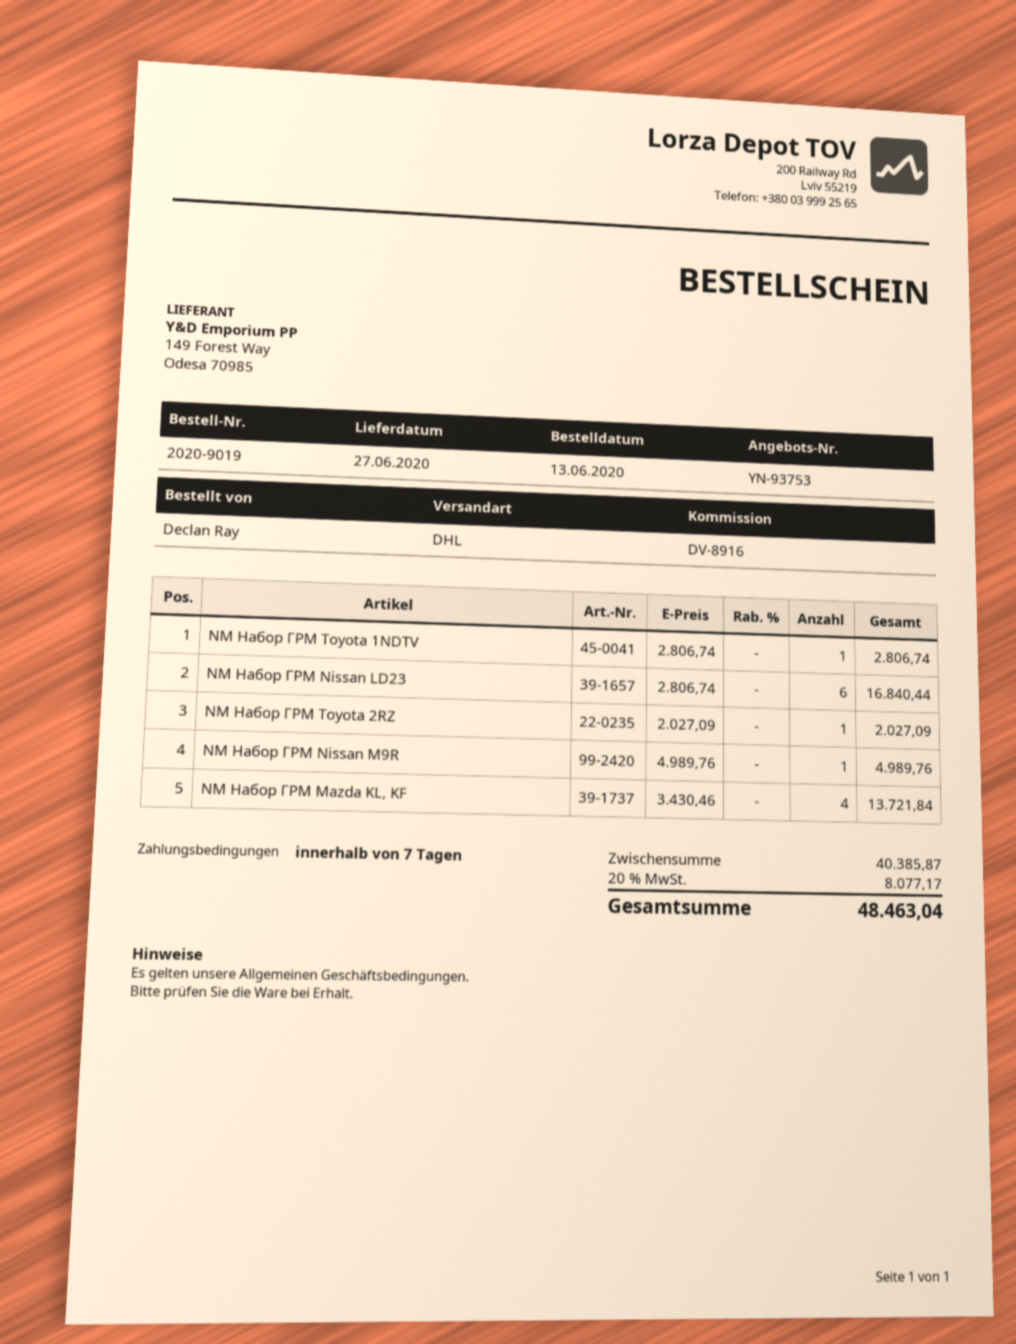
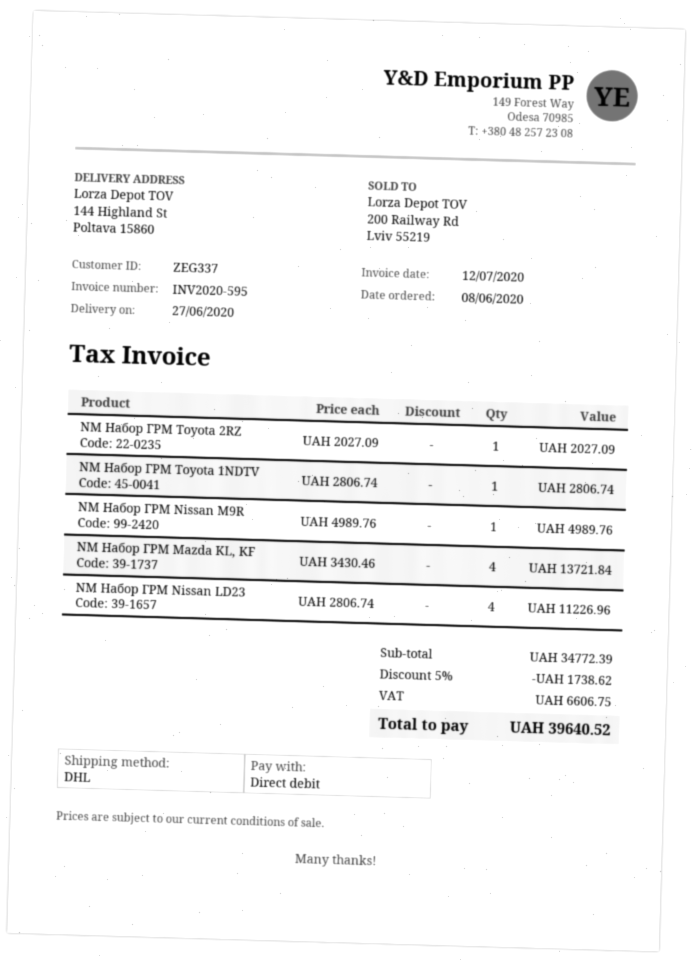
order date: 2020-06-13 -> 2020-06-08
NM Набор ГРМ Nissan LD23: 6 x 2806.74 = 16840.44 -> 4 x 2806.74 = 11226.96
subtotal: 40385.87 -> 34772.39
discount: none -> 5% = 1738.62
tax: 8077.17 -> 6606.75
total: 48463.04 -> 39640.52

